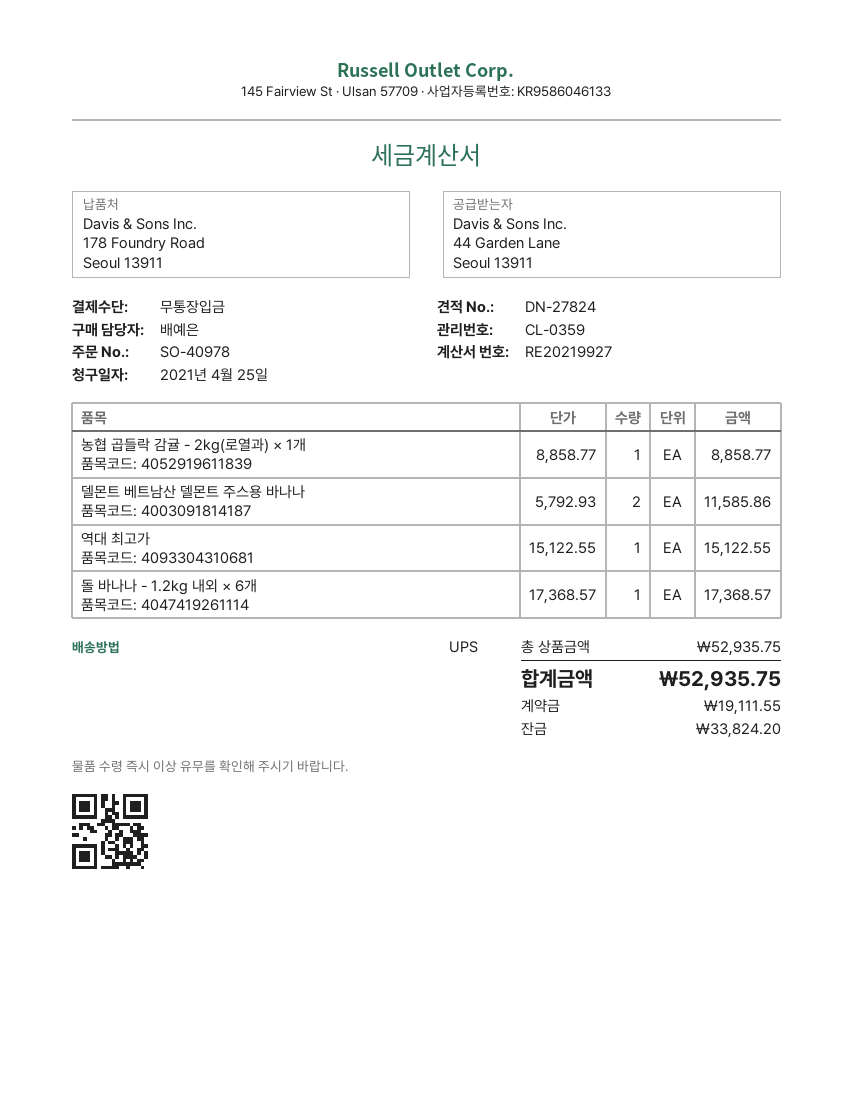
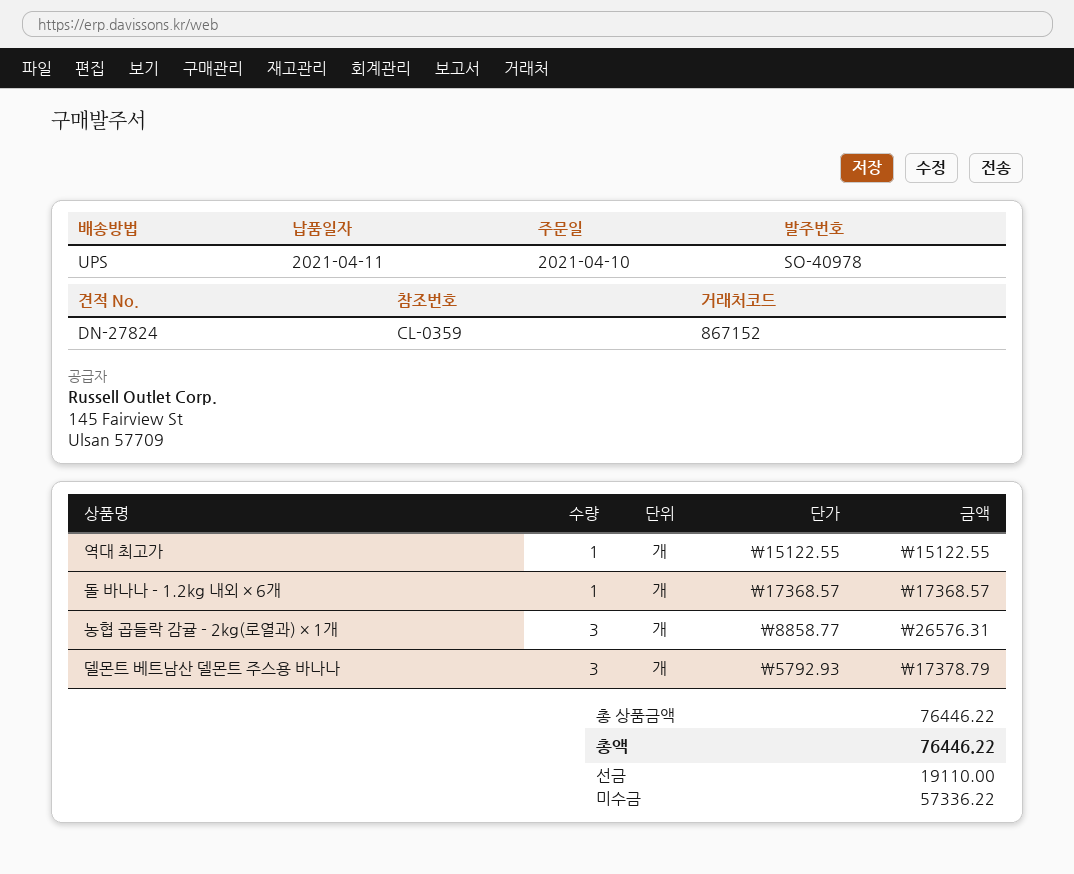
농협 곱들락 감귤 - 2kg(로열과) × 1개: 1 x 8858.77 = 8858.77 -> 3 x 8858.77 = 26576.31
델몬트 베트남산 델몬트 주스용 바나나: 2 x 5792.93 = 11585.86 -> 3 x 5792.93 = 17378.79
subtotal: 52935.75 -> 76446.22
total: 52935.75 -> 76446.22
deposit: 19111.55 -> 19110.00
balance: 33824.20 -> 57336.22

